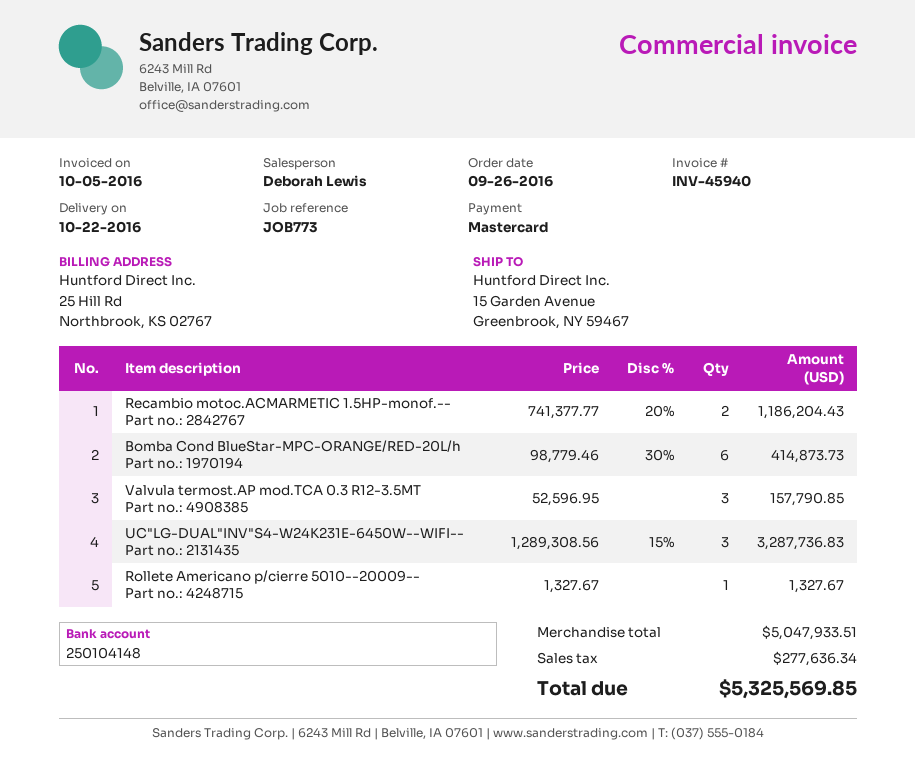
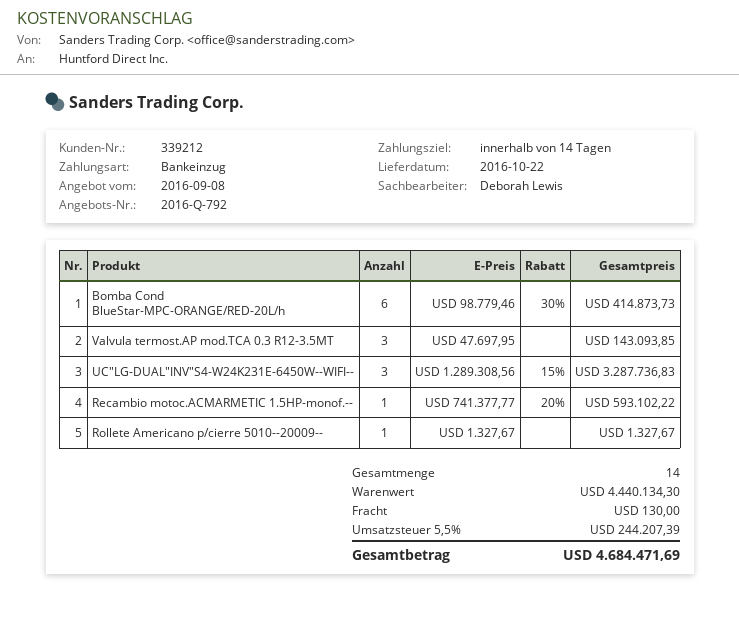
payment method: Mastercard -> direct debit
Recambio motoc.ACMARMETIC 1.5HP-monof.--: 2 x 741377.77 - 20% = 1186204.43 -> 1 x 741377.77 - 20% = 593102.22
Valvula termost.AP mod.TCA 0.3 R12-3.5MT: 3 x 52596.95 = 157790.85 -> 3 x 47697.95 = 143093.85
subtotal: 5047933.51 -> 4440134.30
shipping: none -> 130.00
tax: 277636.34 -> 244207.39
total: 5325569.85 -> 4684471.69

